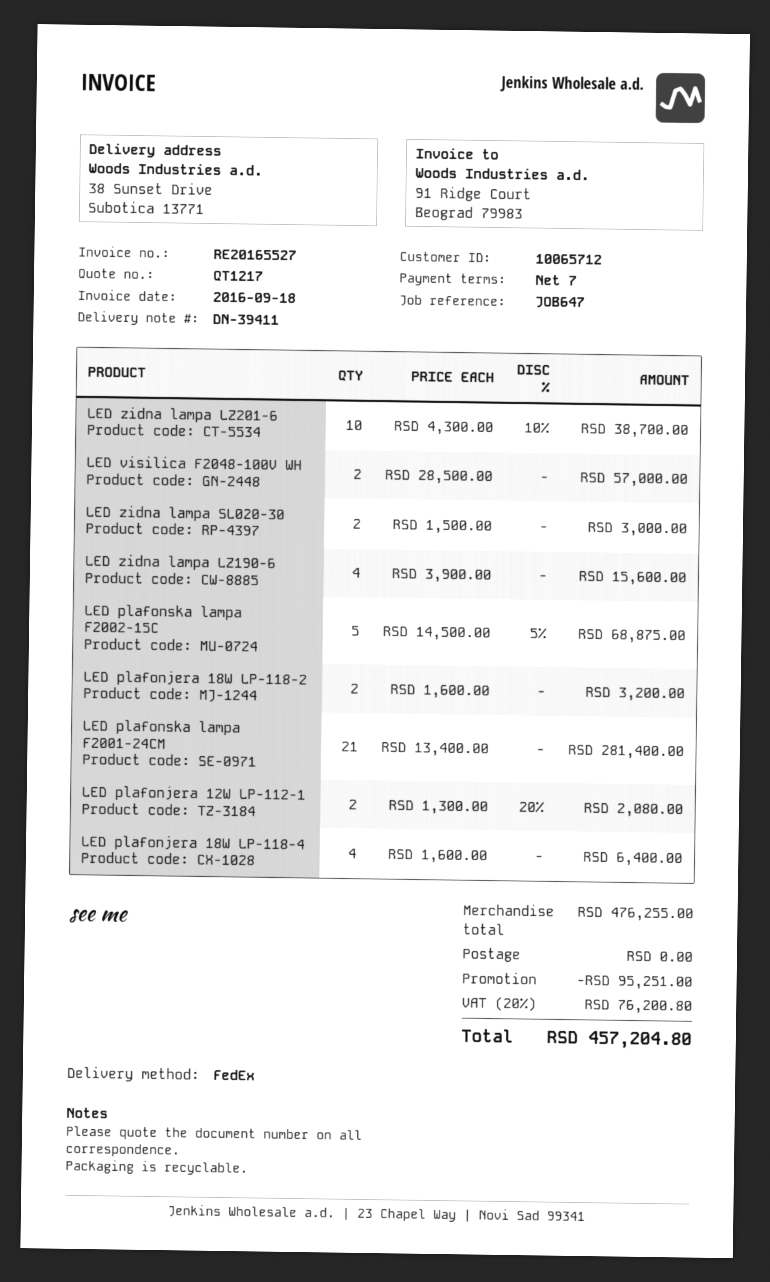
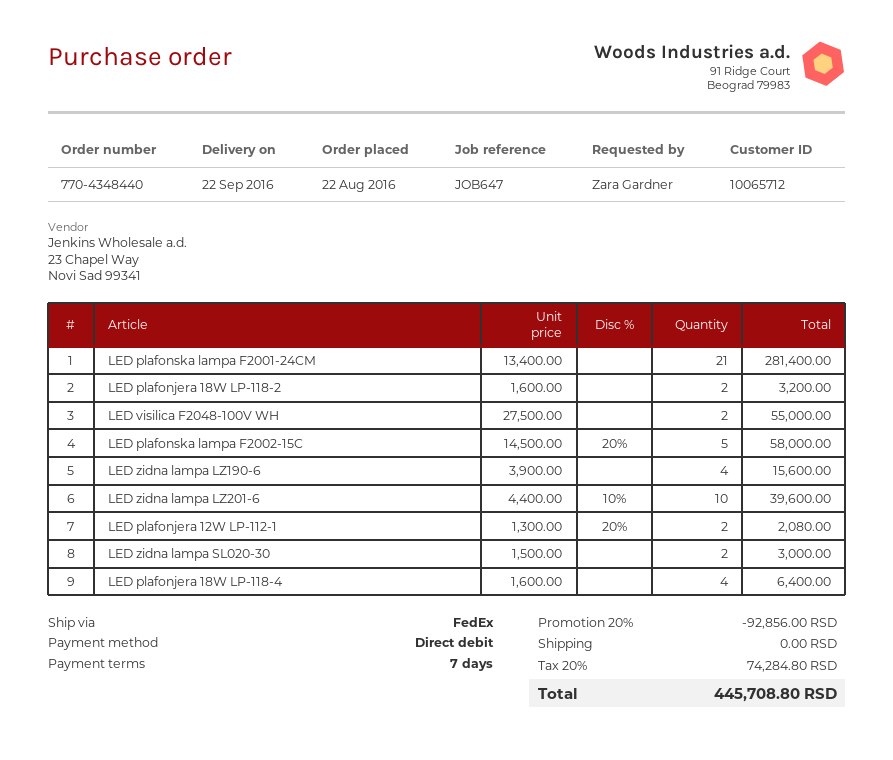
LED zidna lampa LZ201-6: 10 x 4300.00 - 10% = 38700.00 -> 10 x 4400.00 - 10% = 39600.00
LED visilica F2048-100V WH: 2 x 28500.00 = 57000.00 -> 2 x 27500.00 = 55000.00
LED plafonska lampa F2002-15C: 5 x 14500.00 - 5% = 68875.00 -> 5 x 14500.00 - 20% = 58000.00
discount: 95251.00 -> 92856.00
tax: 20% = 76200.80 -> 20% = 74284.80
total: 457204.80 -> 445708.80

